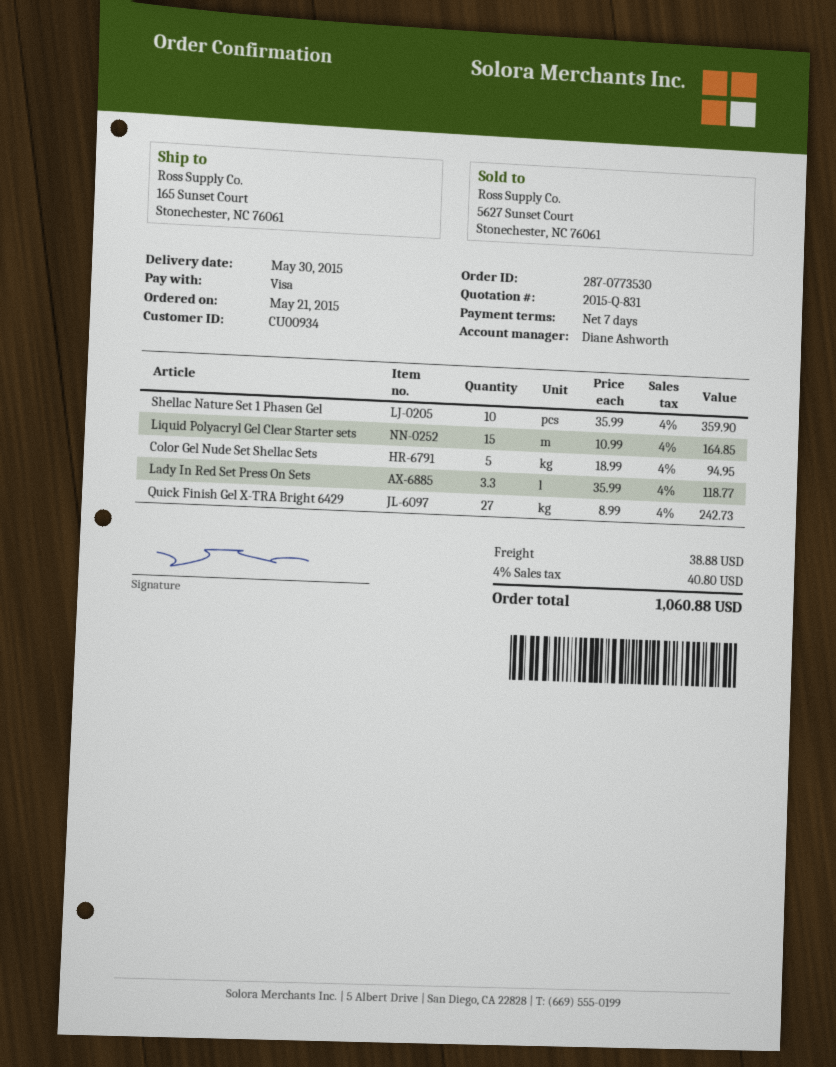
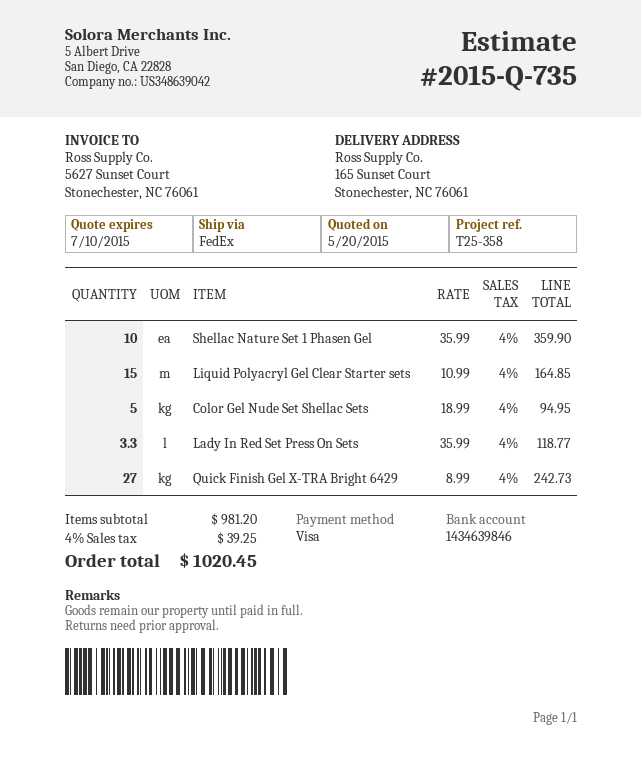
quote number: 2015-Q-831 -> 2015-Q-735
shipping: 38.88 -> none
tax: 4% = 40.80 -> 4% = 39.25
total: 1060.88 -> 1020.45

